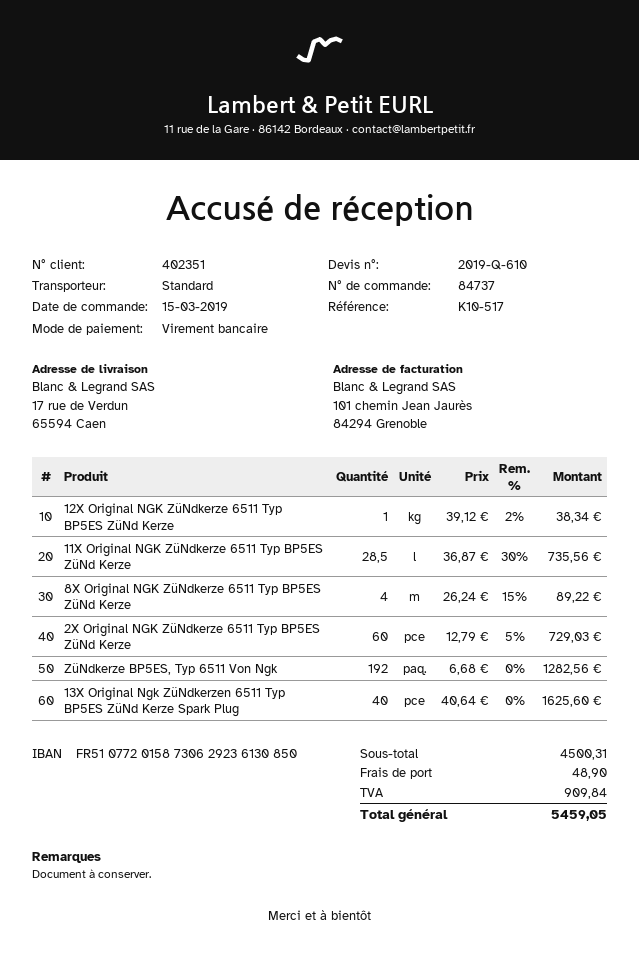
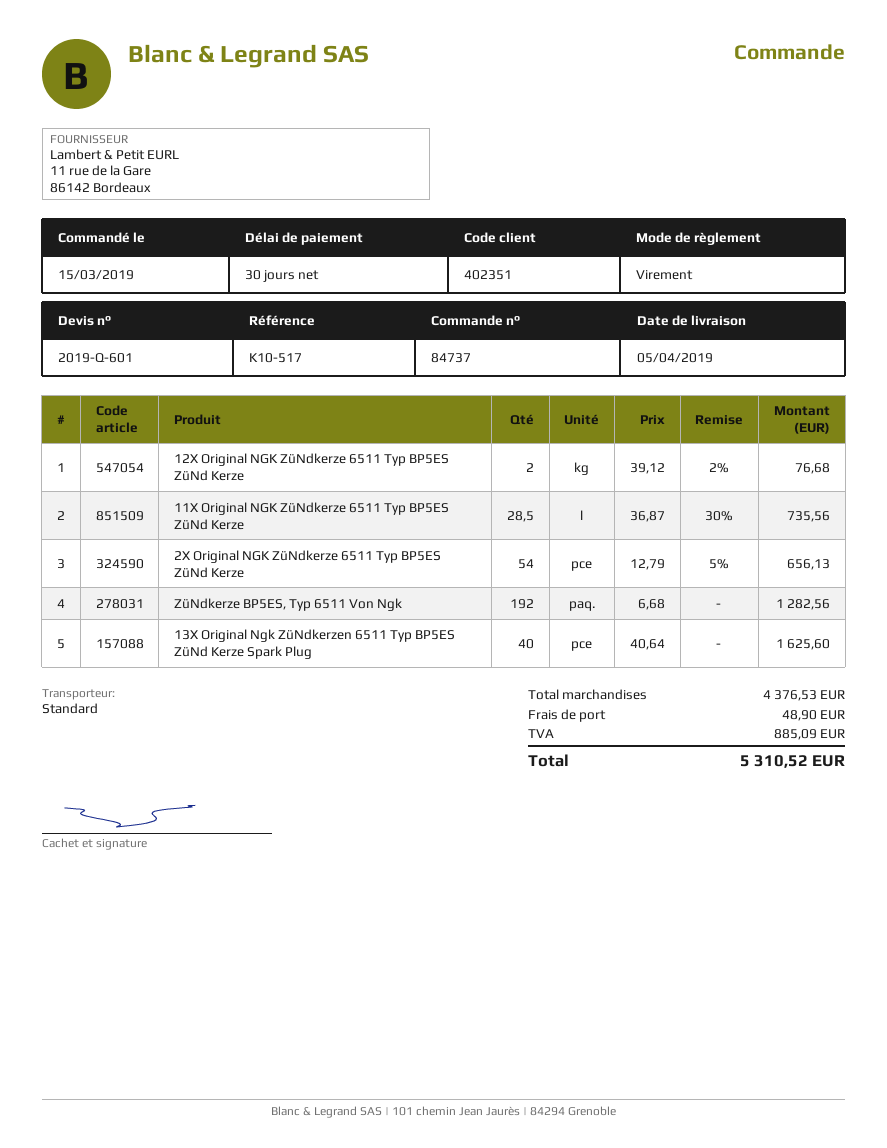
quote number: 2019-Q-610 -> 2019-Q-601
12X Original NGK ZüNdkerze 6511 Typ BP5ES ZüNd Kerze: 1 x 39.12 - 2% = 38.34 -> 2 x 39.12 - 2% = 76.68
8X Original NGK ZüNdkerze 6511 Typ BP5ES ZüNd Kerze: 4 x 26.24 - 15% = 89.22 -> none
2X Original NGK ZüNdkerze 6511 Typ BP5ES ZüNd Kerze: 60 x 12.79 - 5% = 729.03 -> 54 x 12.79 - 5% = 656.13
subtotal: 4500.31 -> 4376.53
tax: 909.84 -> 885.09
total: 5459.05 -> 5310.52

